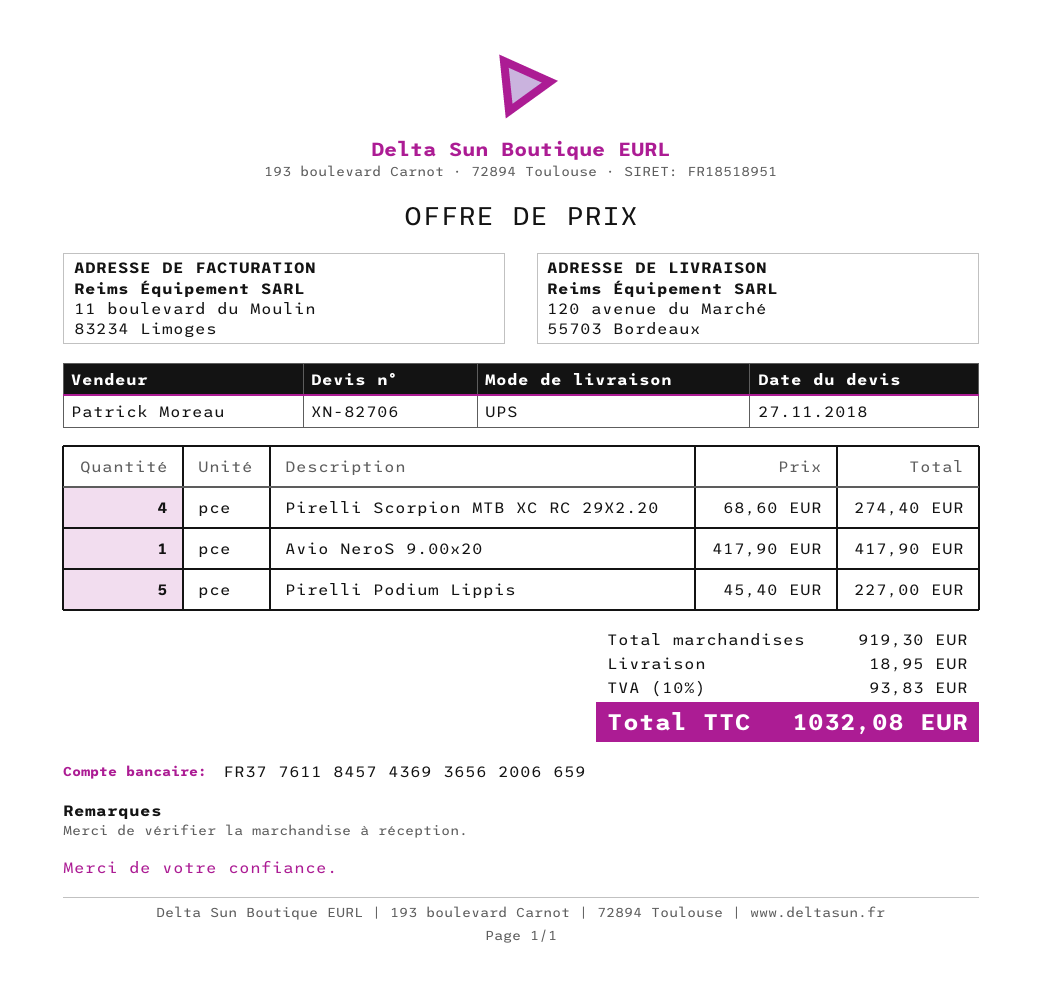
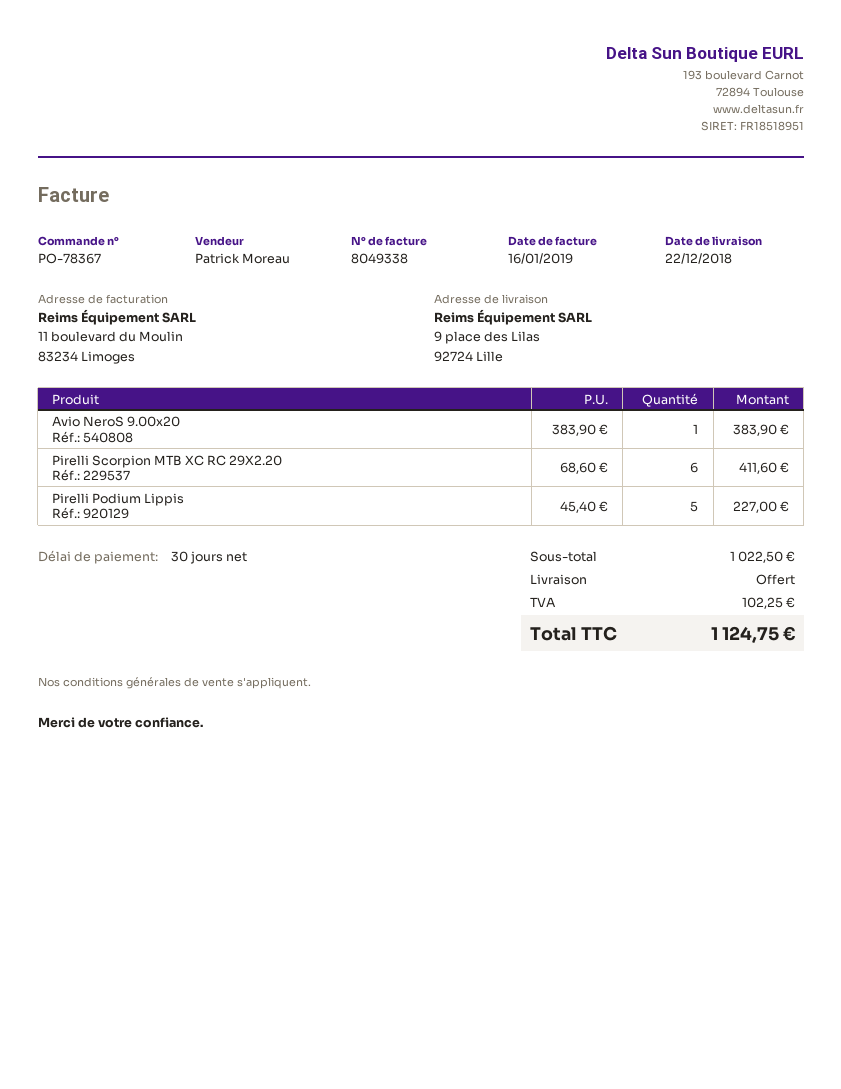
ship to: 120 avenue du Marché, 55703 Bordeaux -> 9 place des Lilas, 92724 Lille
Pirelli Scorpion MTB XC RC 29X2.20: 4 x 68.60 = 274.40 -> 6 x 68.60 = 411.60
Avio NeroS 9.00x20: 1 x 417.90 = 417.90 -> 1 x 383.90 = 383.90
subtotal: 919.30 -> 1022.50
shipping: 18.95 -> 0.00
tax: 93.83 -> 102.25
total: 1032.08 -> 1124.75

